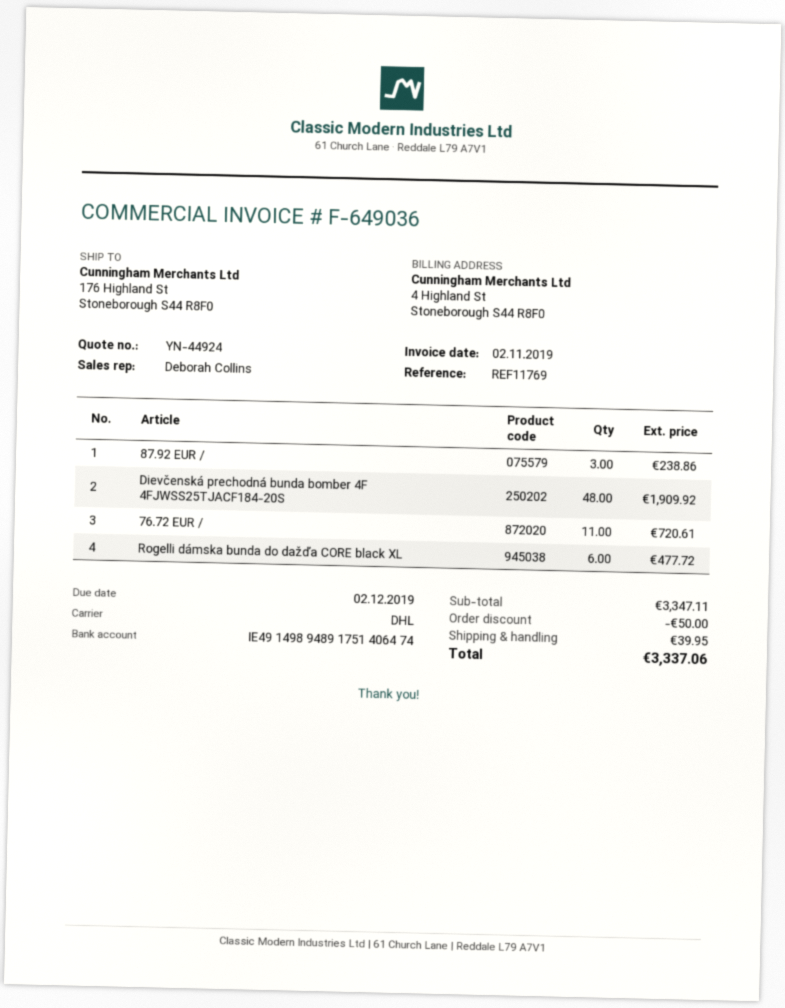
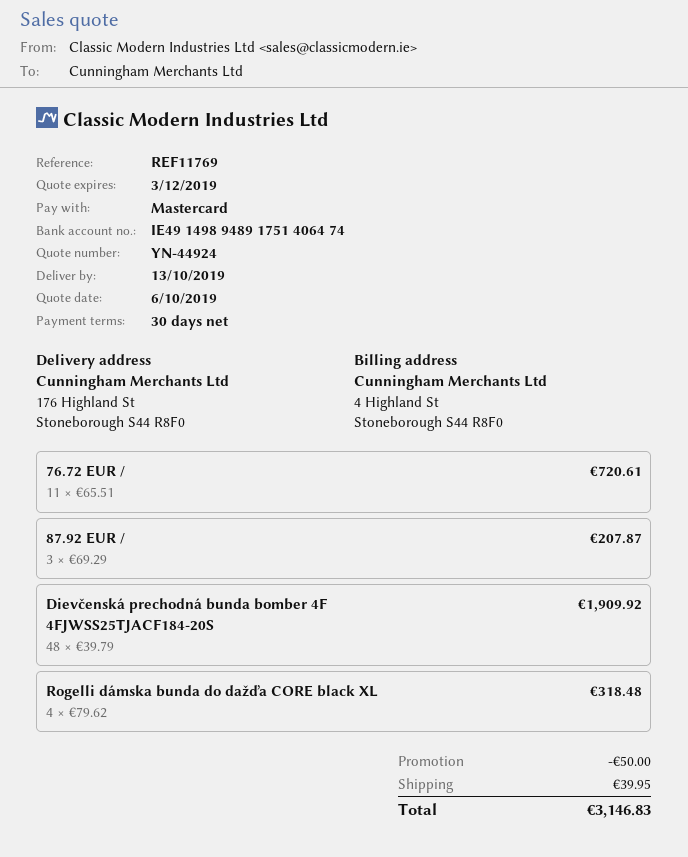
87.92 EUR /: 3 for 238.86 -> 3 for 207.87
Rogelli dámska bunda do dažďa CORE black XL: 6 for 477.72 -> 4 for 318.48
total: 3337.06 -> 3146.83

